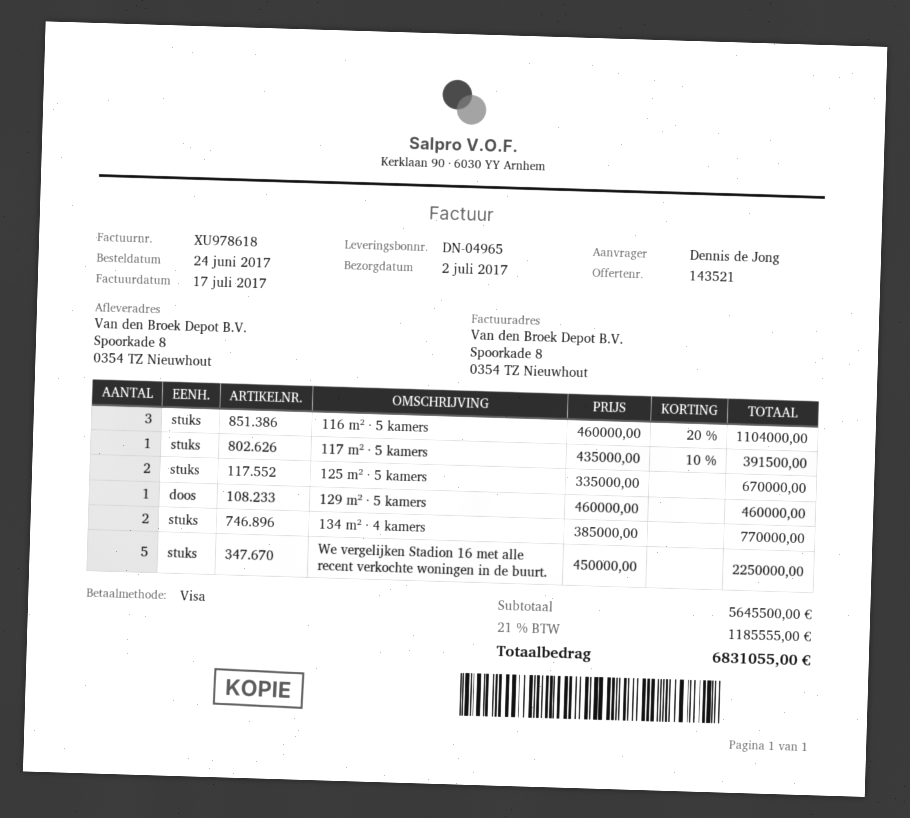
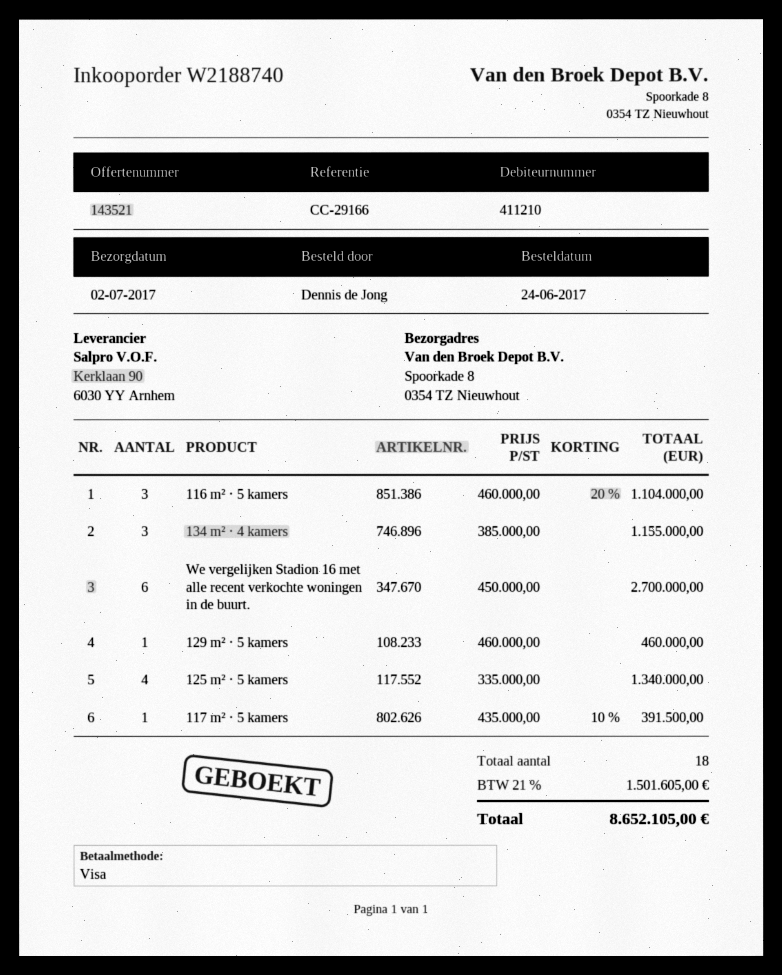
125 m² · 5 kamers: 2 x 335000.00 = 670000.00 -> 4 x 335000.00 = 1340000.00
134 m² · 4 kamers: 2 x 385000.00 = 770000.00 -> 3 x 385000.00 = 1155000.00
We vergelijken Stadion 16 met alle recent verkochte woningen in de buurt.: 5 x 450000.00 = 2250000.00 -> 6 x 450000.00 = 2700000.00
tax: 21% = 1185555.00 -> 21% = 1501605.00
total: 6831055.00 -> 8652105.00

